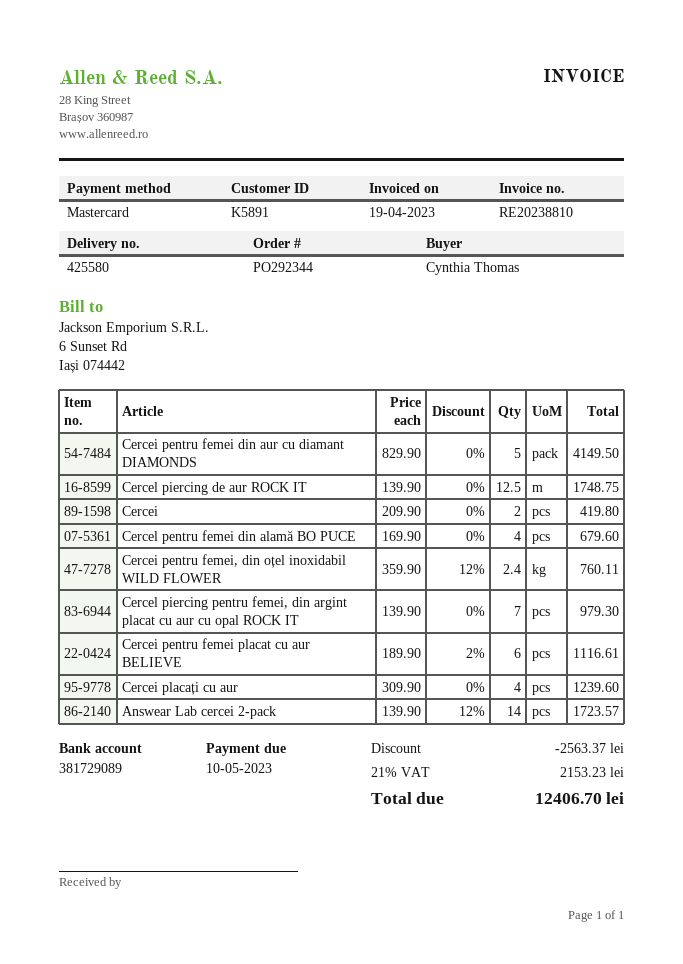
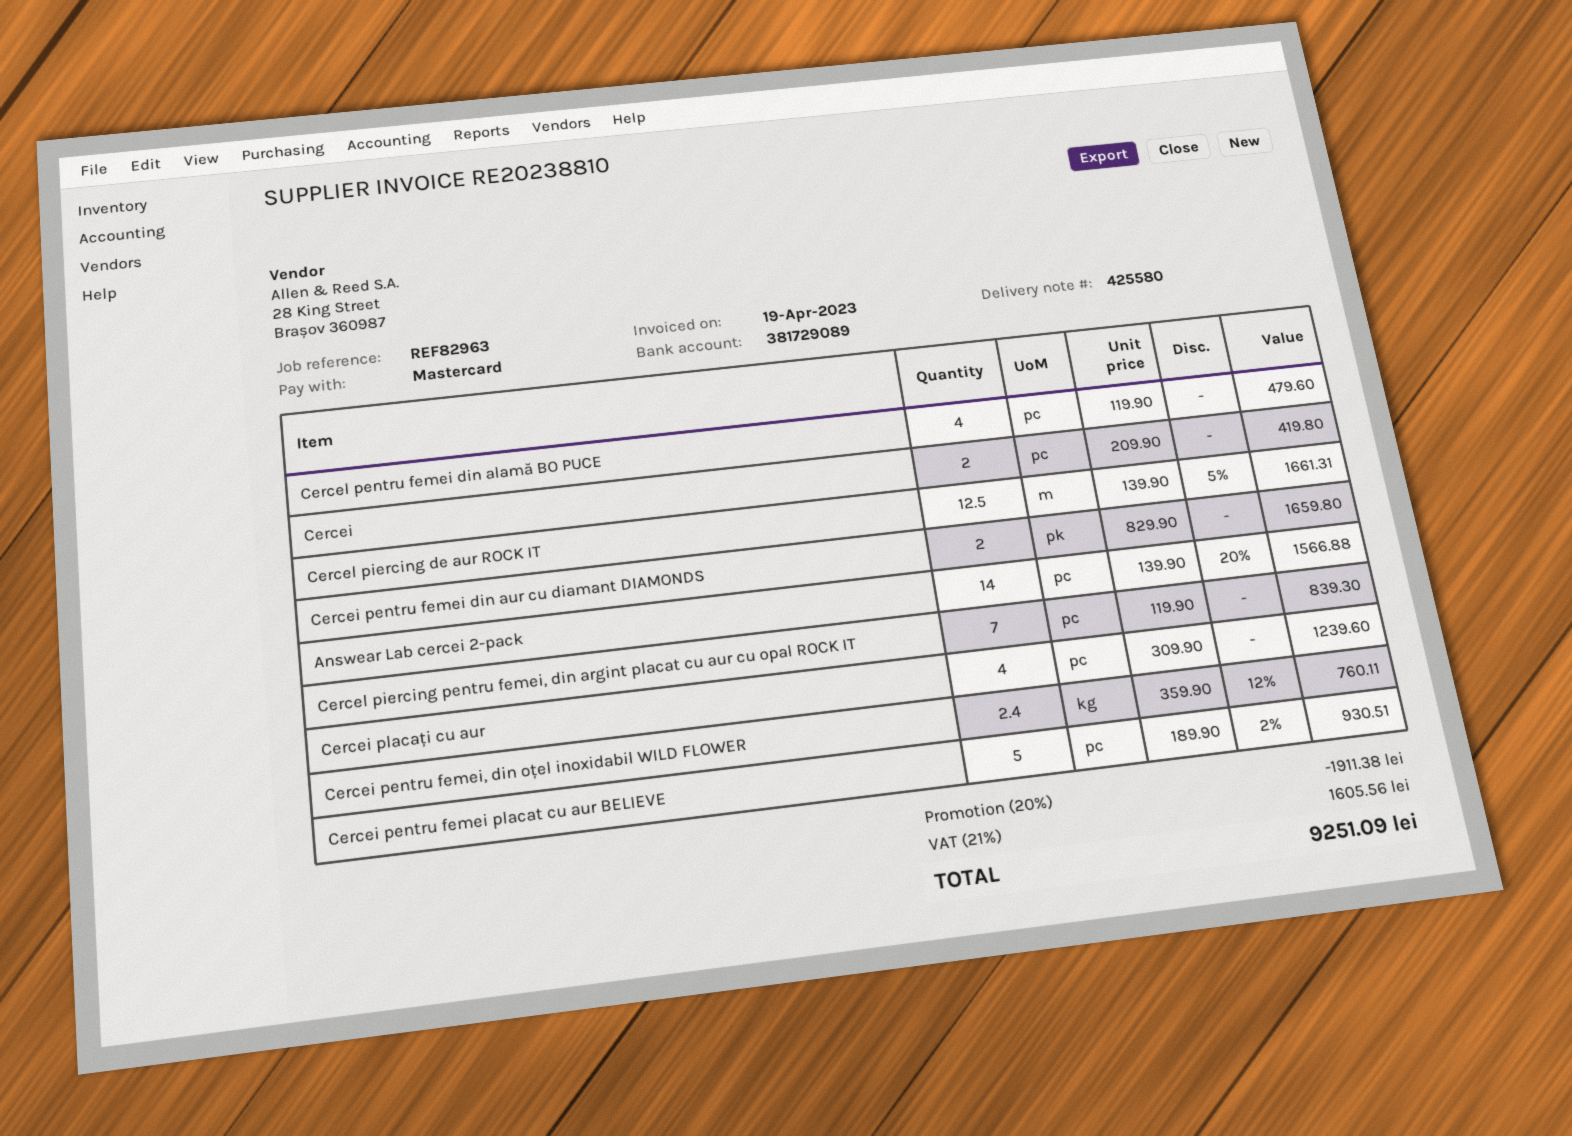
Cercei pentru femei din aur cu diamant DIAMONDS: 5 x 829.90 = 4149.50 -> 2 x 829.90 = 1659.80
Cercel piercing de aur ROCK IT: 12.5 x 139.90 = 1748.75 -> 12.5 x 139.90 - 5% = 1661.31
Cercel pentru femei din alamă BO PUCE: 4 x 169.90 = 679.60 -> 4 x 119.90 = 479.60
Cercel piercing pentru femei, din argint placat cu aur cu opal ROCK IT: 7 x 139.90 = 979.30 -> 7 x 119.90 = 839.30
Cercei pentru femei placat cu aur BELIEVE: 6 x 189.90 - 2% = 1116.61 -> 5 x 189.90 - 2% = 930.51
Answear Lab cercei 2-pack: 14 x 139.90 - 12% = 1723.57 -> 14 x 139.90 - 20% = 1566.88
discount: 2563.37 -> 1911.38
tax: 21% = 2153.23 -> 21% = 1605.56
total: 12406.70 -> 9251.09

